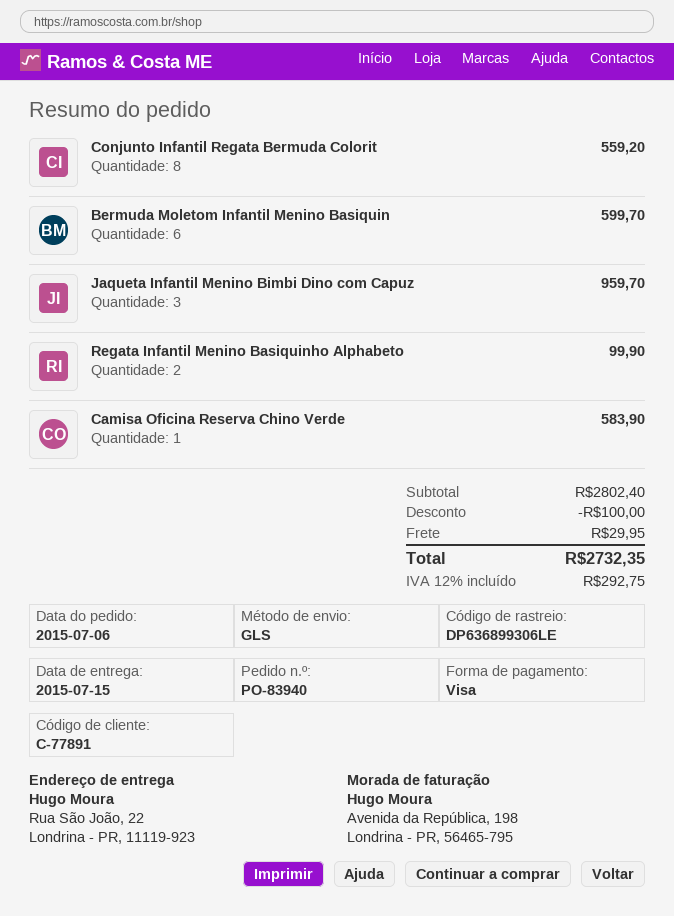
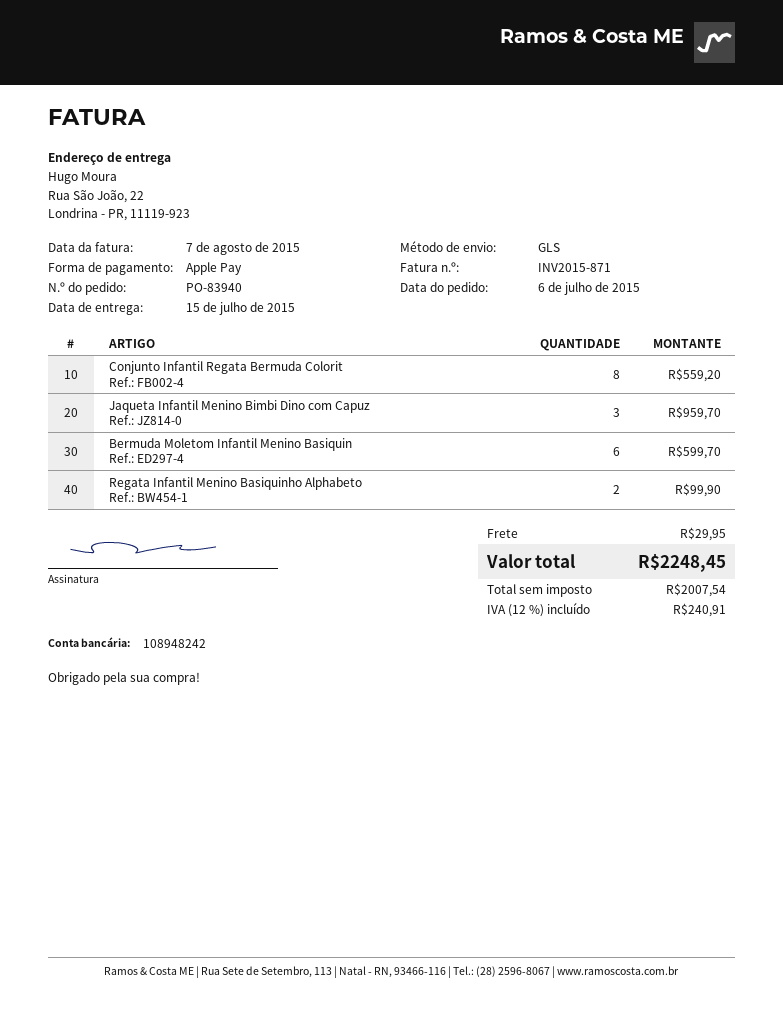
payment method: Visa -> Apple Pay
Camisa Oficina Reserva Chino Verde: 1 for 583.90 -> none
discount: 100.00 -> none
tax: 12% = 292.75 -> 12% = 240.91
total: 2732.35 -> 2248.45

